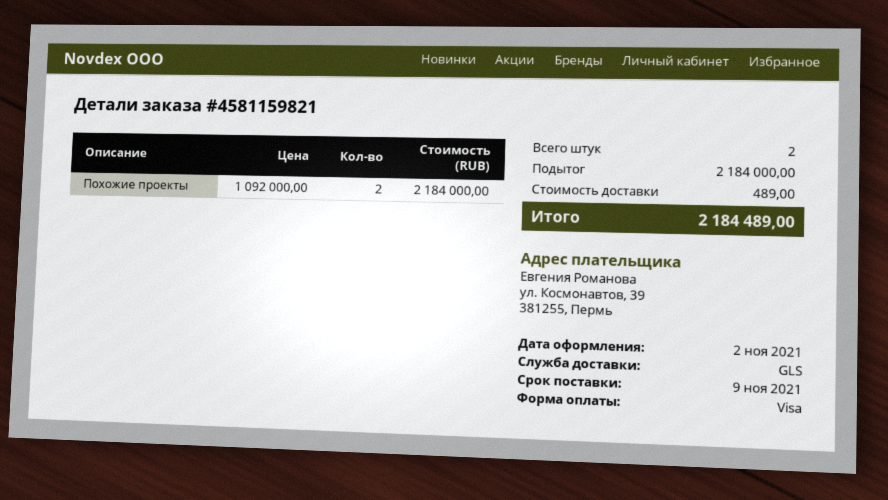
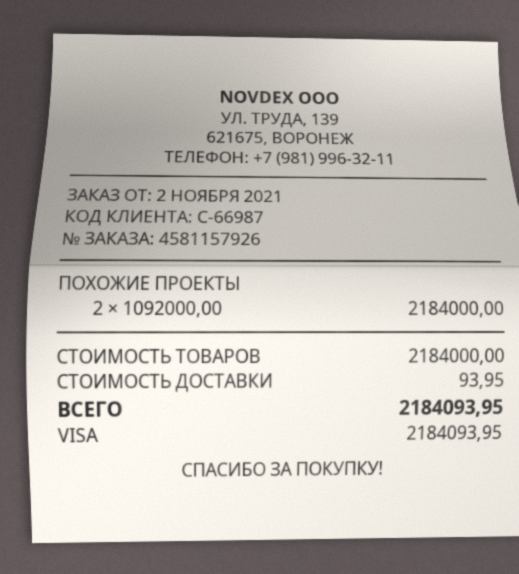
order number: 4581159821 -> 4581157926
shipping: 489.00 -> 93.95
total: 2184489.00 -> 2184093.95

